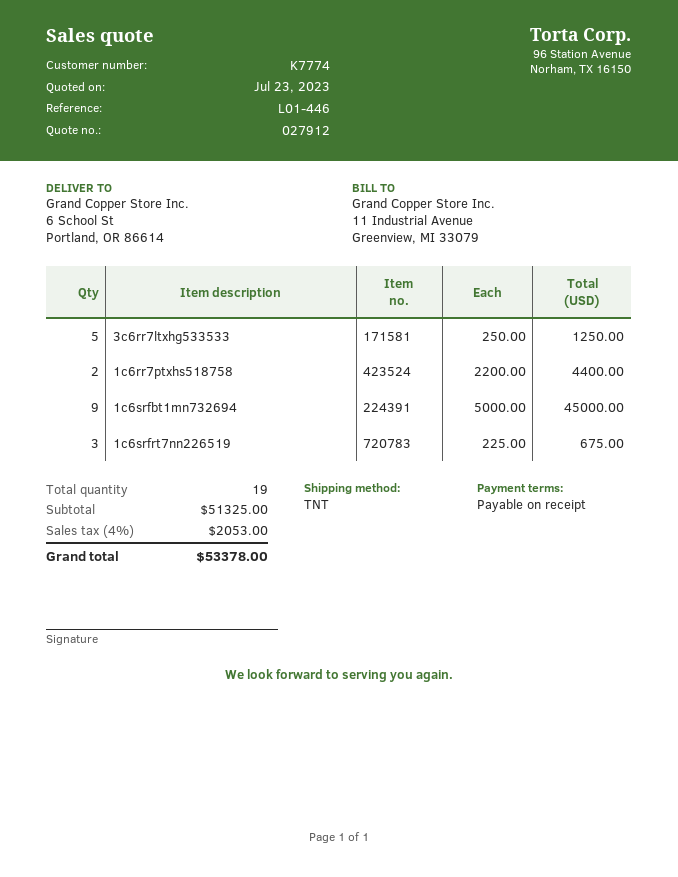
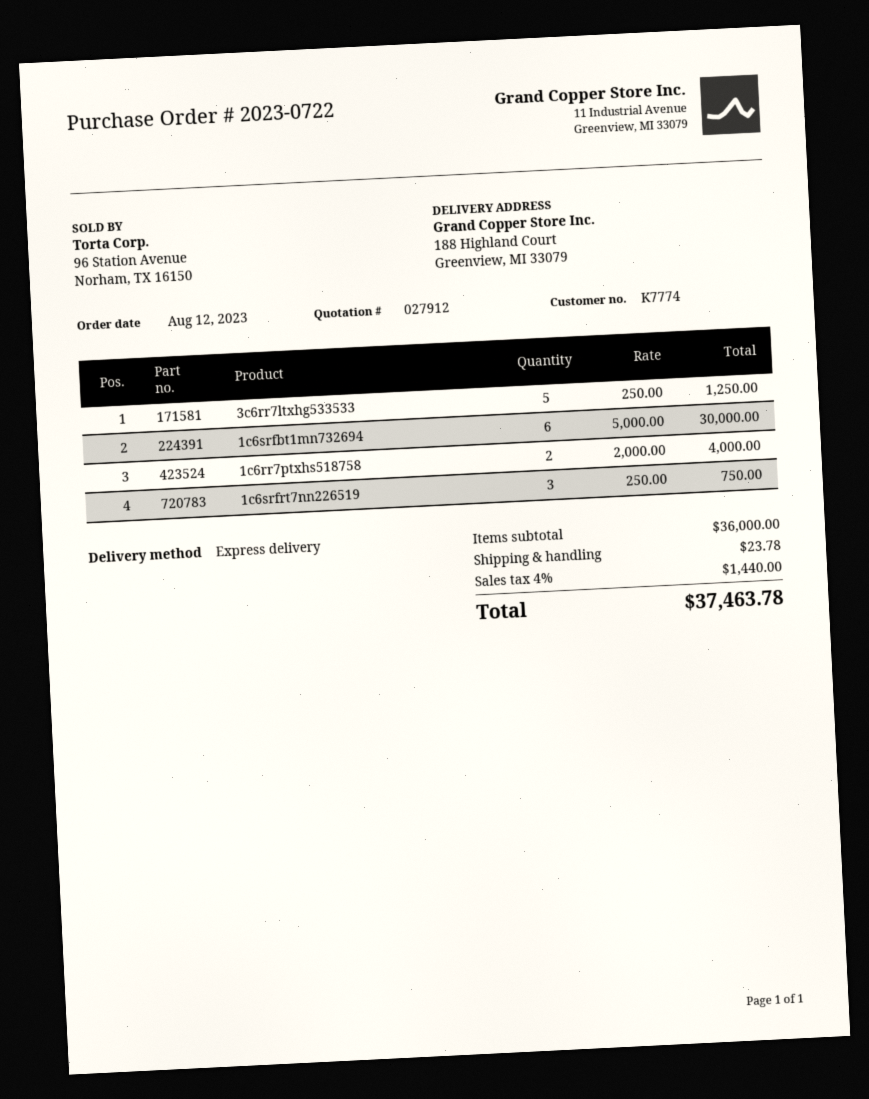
shipping method: TNT -> express
ship to: 6 School St, Portland, OR 86614 -> 188 Highland Court, Greenview, MI 33079
1c6rr7ptxhs518758: 2 x 2200.00 = 4400.00 -> 2 x 2000.00 = 4000.00
1c6srfbt1mn732694: 9 x 5000.00 = 45000.00 -> 6 x 5000.00 = 30000.00
1c6srfrt7nn226519: 3 x 225.00 = 675.00 -> 3 x 250.00 = 750.00
subtotal: 51325.00 -> 36000.00
shipping: none -> 23.78
tax: 4% = 2053.00 -> 4% = 1440.00
total: 53378.00 -> 37463.78

